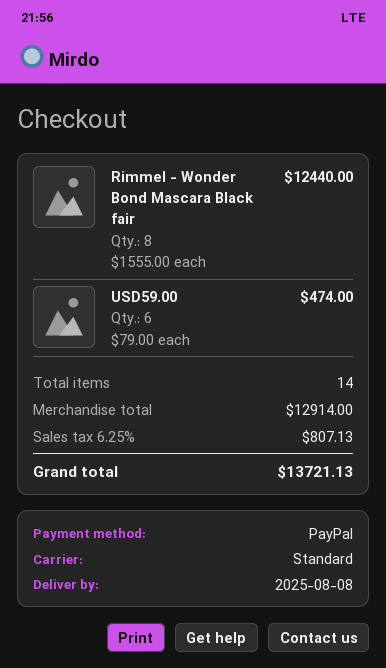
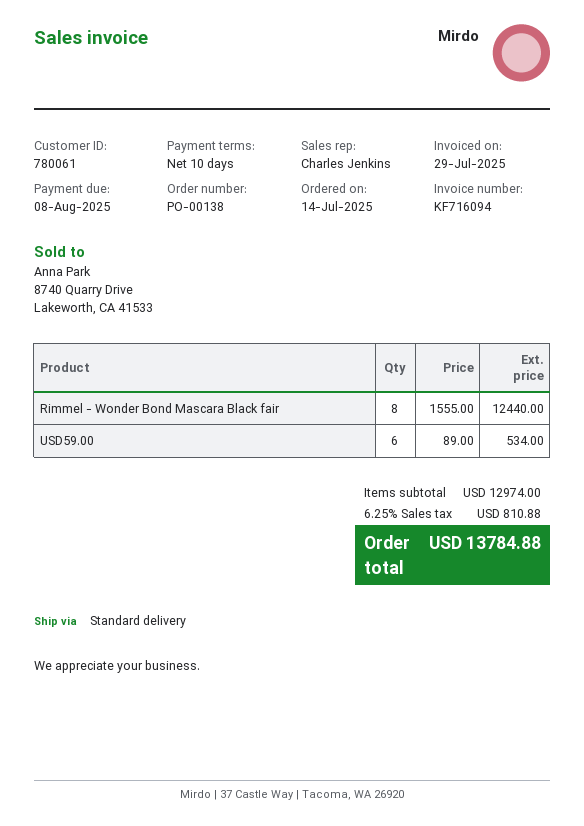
USD59.00: 6 x 79.00 = 474.00 -> 6 x 89.00 = 534.00
subtotal: 12914.00 -> 12974.00
tax: 6.25% = 807.13 -> 6.25% = 810.88
total: 13721.13 -> 13784.88

